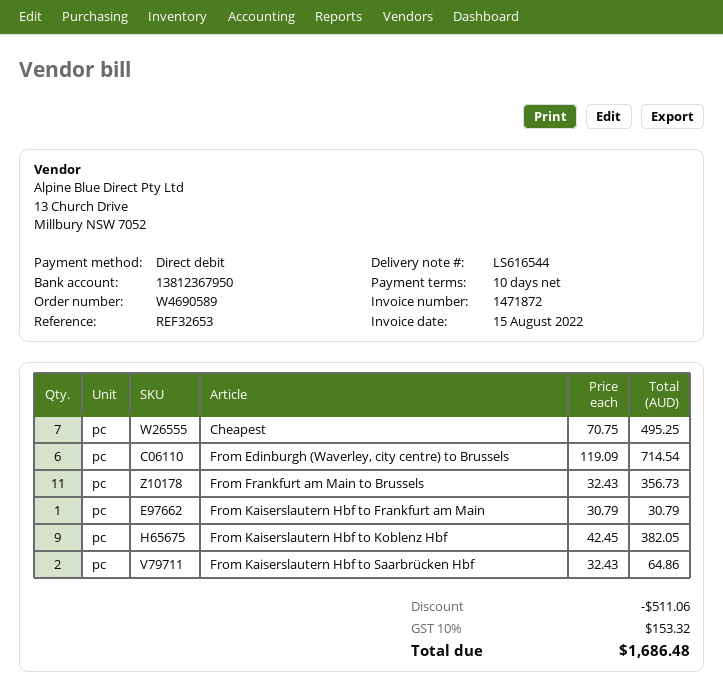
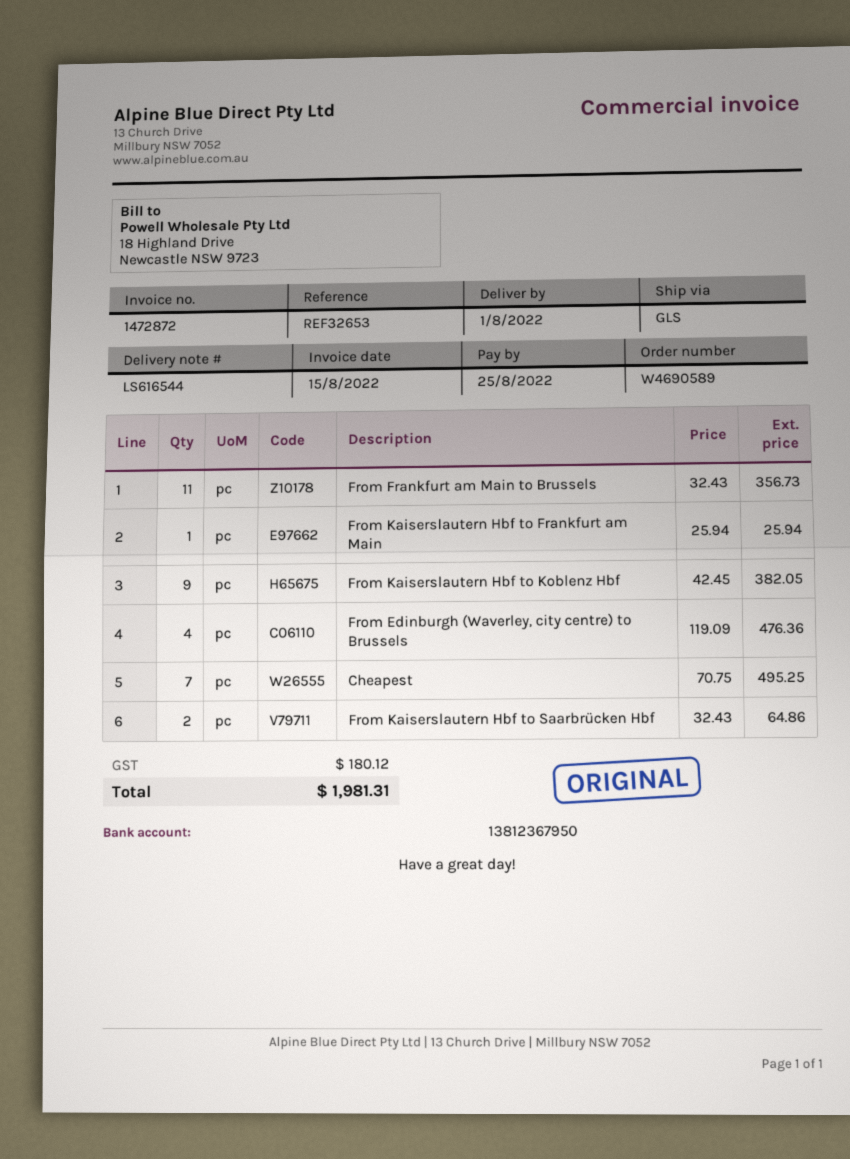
invoice number: 1471872 -> 1472872
From Edinburgh (Waverley, city centre) to Brussels: 6 x 119.09 = 714.54 -> 4 x 119.09 = 476.36
From Kaiserslautern Hbf to Frankfurt am Main: 1 x 30.79 = 30.79 -> 1 x 25.94 = 25.94
discount: 511.06 -> none
tax: 153.32 -> 180.12
total: 1686.48 -> 1981.31

